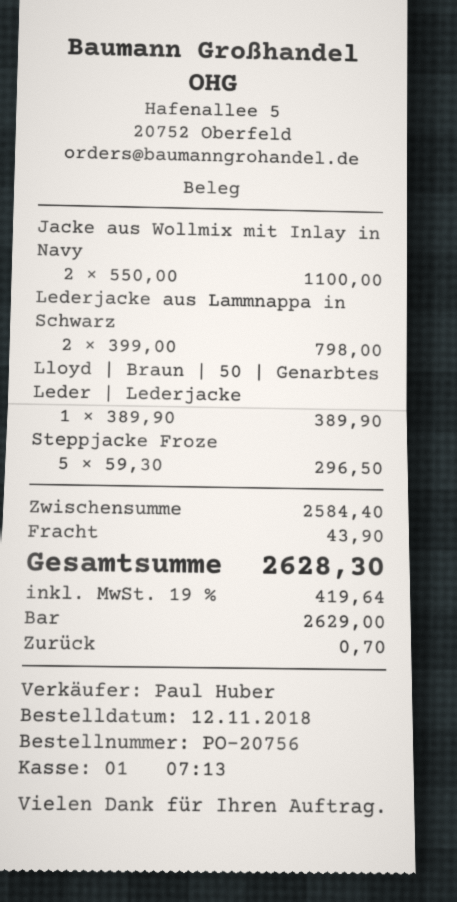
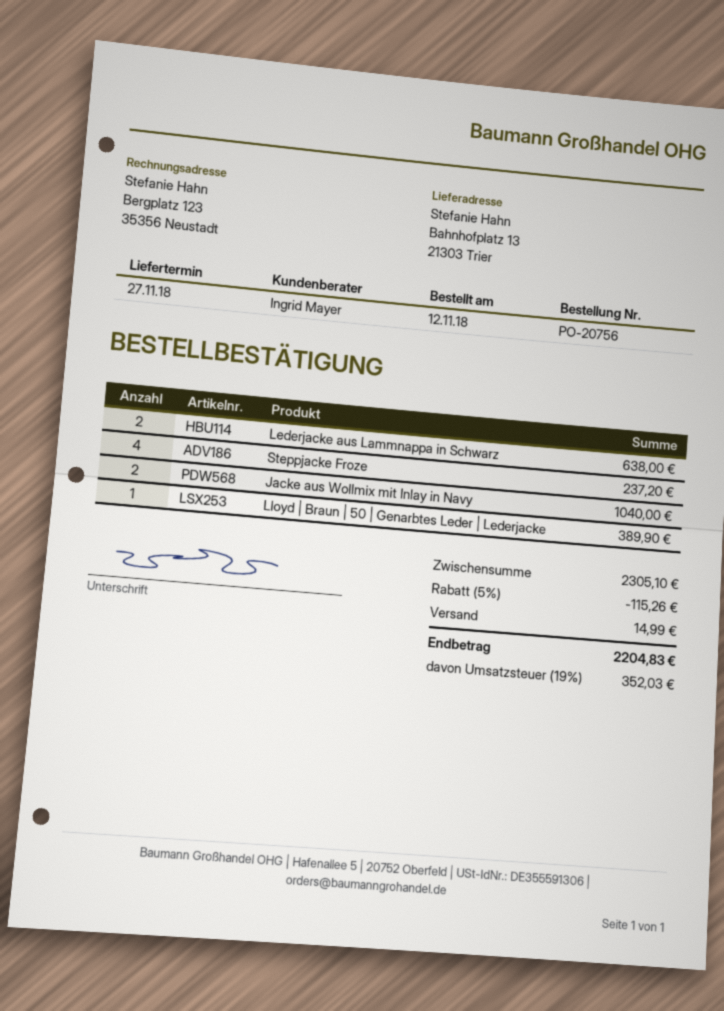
sales rep: Paul Huber -> Ingrid Mayer
Jacke aus Wollmix mit Inlay in Navy: 2 for 1100.00 -> 2 for 1040.00
Lederjacke aus Lammnappa in Schwarz: 2 for 798.00 -> 2 for 638.00
Steppjacke Froze: 5 for 296.50 -> 4 for 237.20
subtotal: 2584.40 -> 2305.10
discount: none -> 5% = 115.26
shipping: 43.90 -> 14.99
tax: 19% = 419.64 -> 19% = 352.03
total: 2628.30 -> 2204.83

